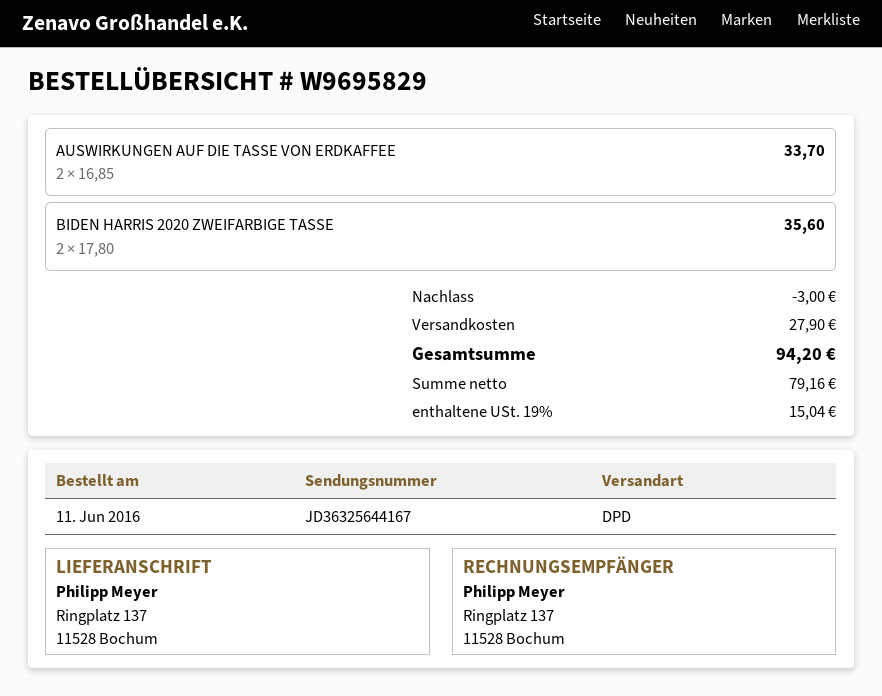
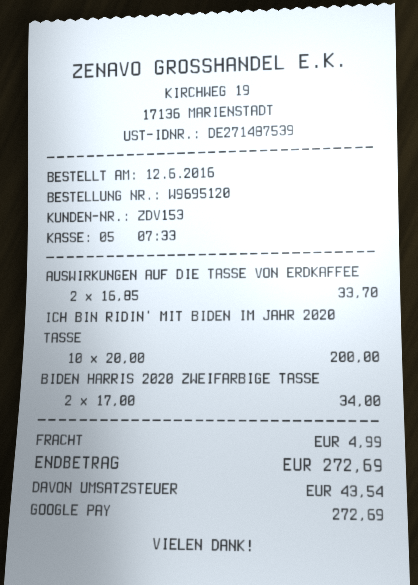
order number: W9695829 -> W9695120
order date: 2016-06-11 -> 2016-06-12
BIDEN HARRIS 2020 ZWEIFARBIGE TASSE: 2 x 17.80 = 35.60 -> 2 x 17.00 = 34.00
ICH BIN RIDIN' MIT BIDEN IM JAHR 2020 TASSE: none -> 10 x 20.00 = 200.00
discount: 3.00 -> none
shipping: 27.90 -> 4.99
tax: 15.04 -> 43.54
total: 94.20 -> 272.69

